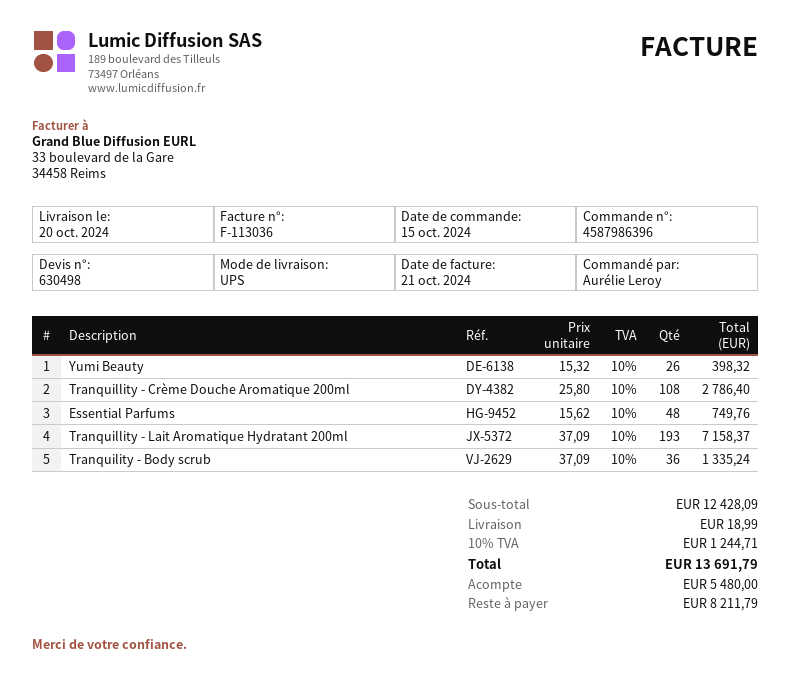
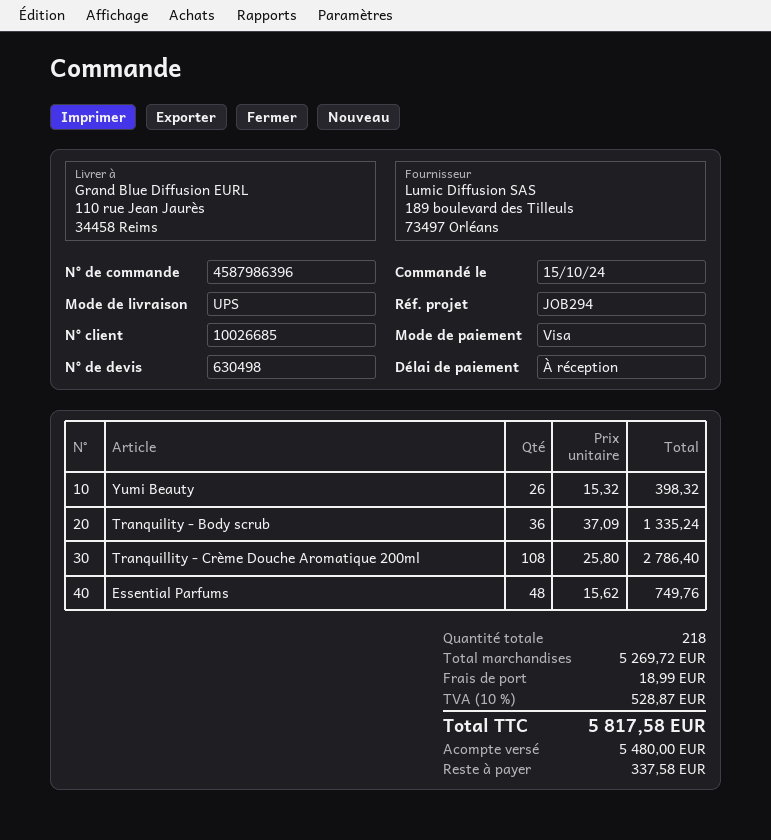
Tranquillity - Lait Aromatique Hydratant 200ml: 193 x 37.09 = 7158.37 -> none
subtotal: 12428.09 -> 5269.72
tax: 10% = 1244.71 -> 10% = 528.87
total: 13691.79 -> 5817.58
balance: 8211.79 -> 337.58

